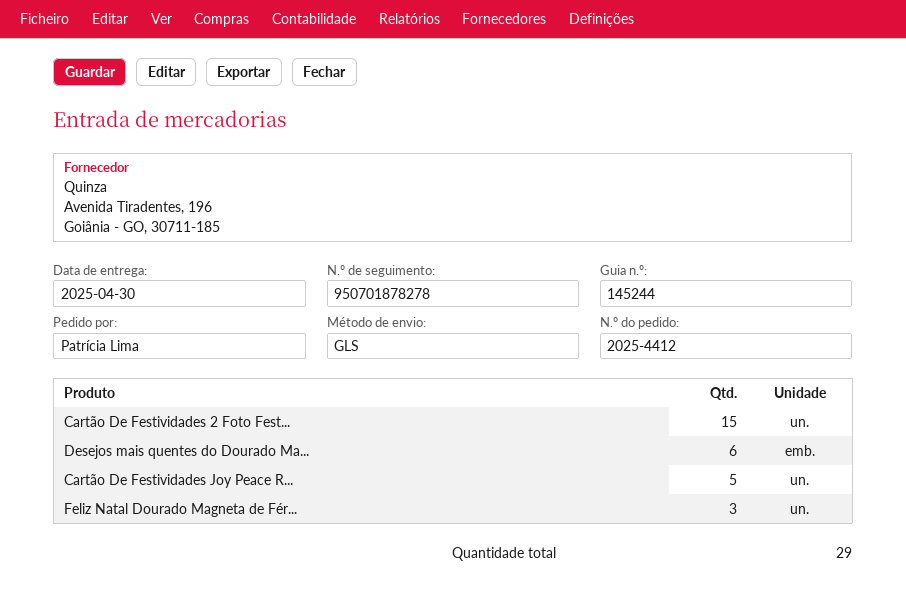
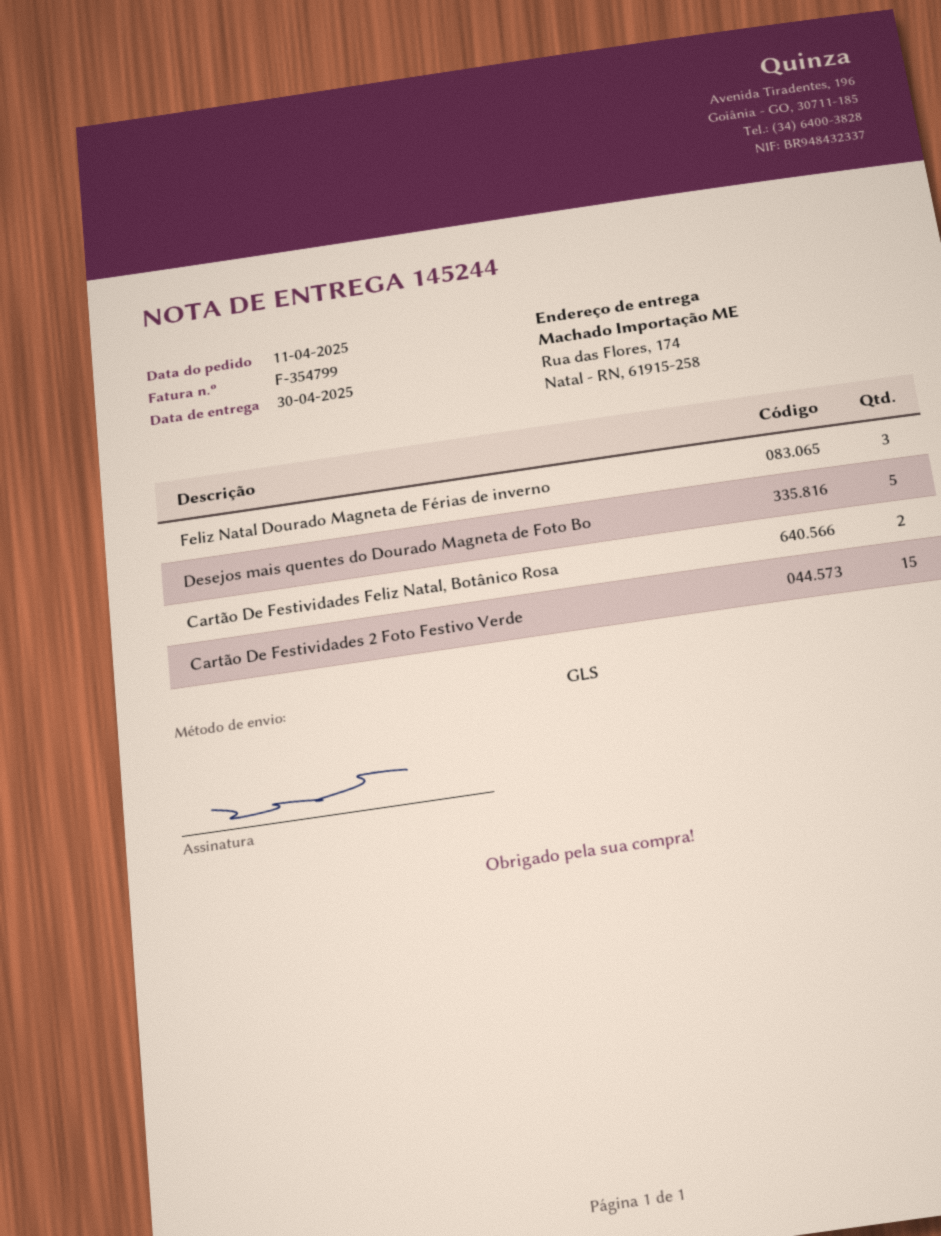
Desejos mais quentes do Dourado Ma...: 6 -> 5
Cartão De Festividades Joy Peace R...: 5 -> none
Cartão De Festividades Feliz Natal, Botânico Rosa: none -> 2

